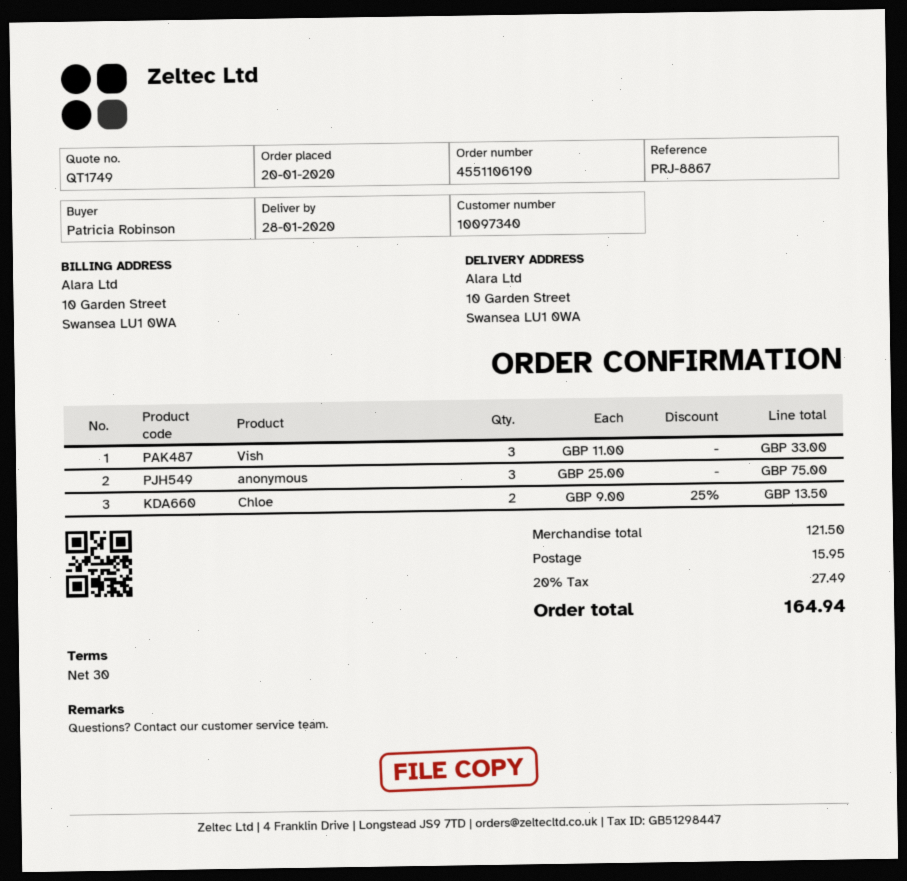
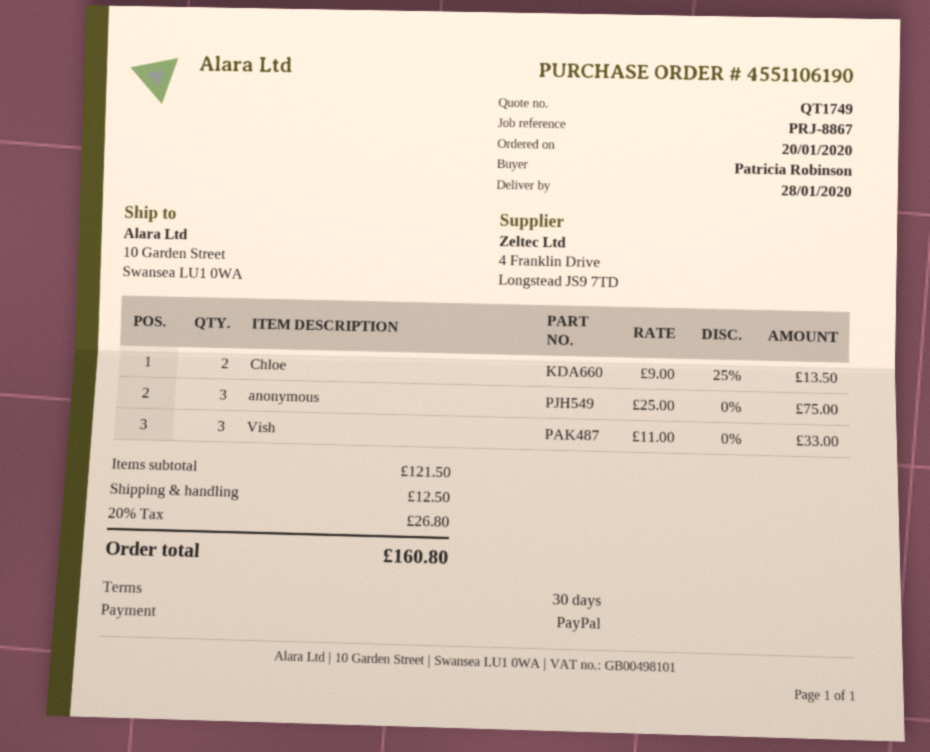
shipping: 15.95 -> 12.50
tax: 20% = 27.49 -> 20% = 26.80
total: 164.94 -> 160.80

